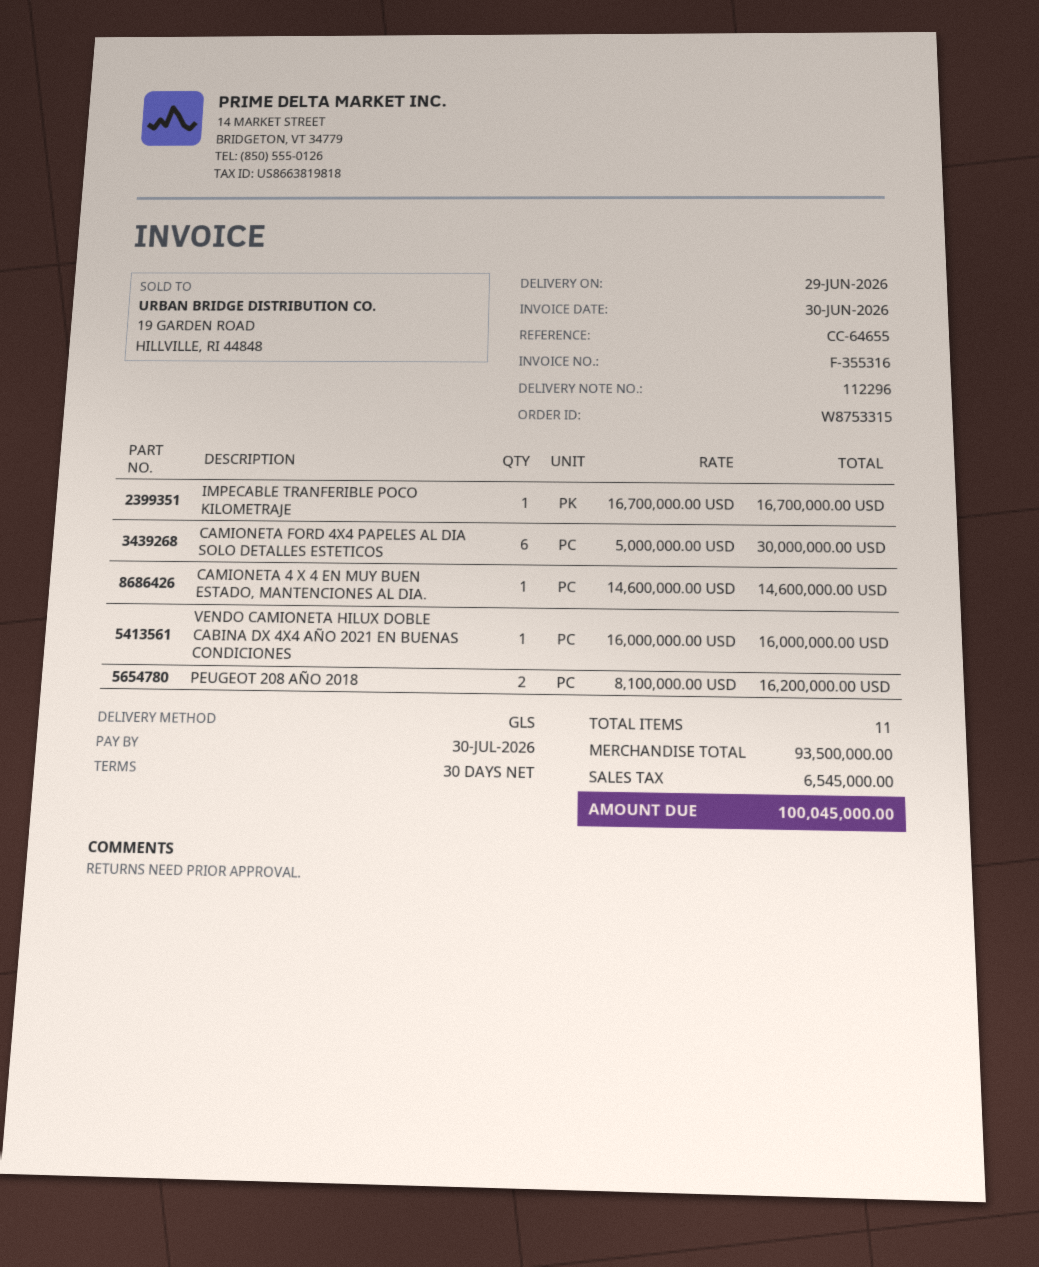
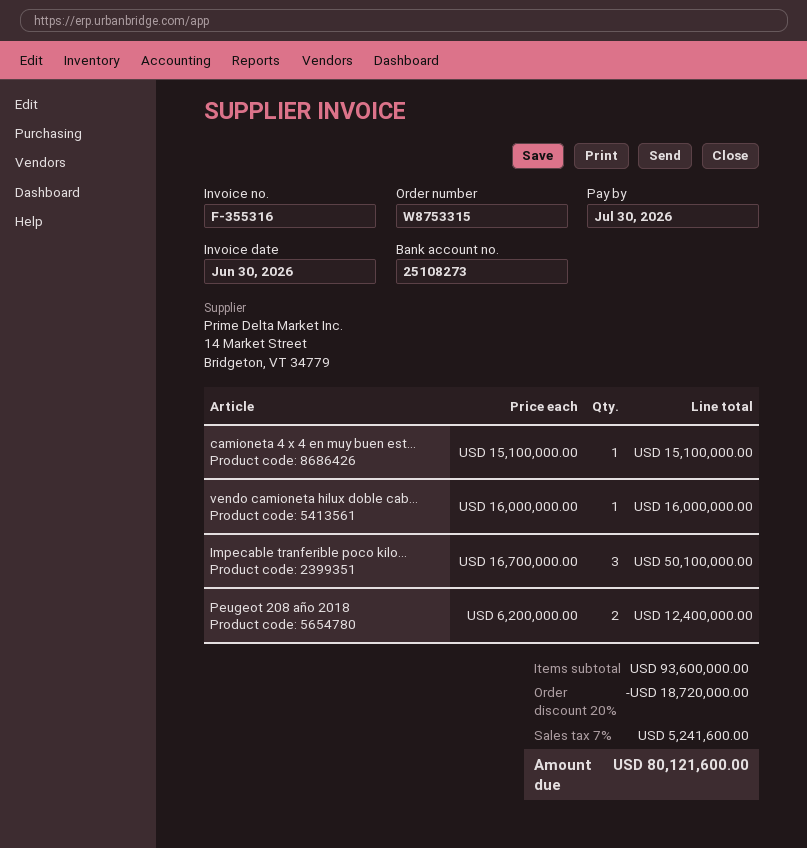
IMPECABLE TRANFERIBLE POCO KILOMETRAJE: 1 x 16700000.00 = 16700000.00 -> 3 x 16700000.00 = 50100000.00
CAMIONETA FORD 4X4 PAPELES AL DIA SOLO DETALLES ESTETICOS: 6 x 5000000.00 = 30000000.00 -> none
CAMIONETA 4 X 4 EN MUY BUEN ESTADO, MANTENCIONES AL DIA.: 1 x 14600000.00 = 14600000.00 -> 1 x 15100000.00 = 15100000.00
PEUGEOT 208 AÑO 2018: 2 x 8100000.00 = 16200000.00 -> 2 x 6200000.00 = 12400000.00
subtotal: 93500000.00 -> 93600000.00
discount: none -> 20% = 18720000.00
tax: 6545000.00 -> 5241600.00
total: 100045000.00 -> 80121600.00

